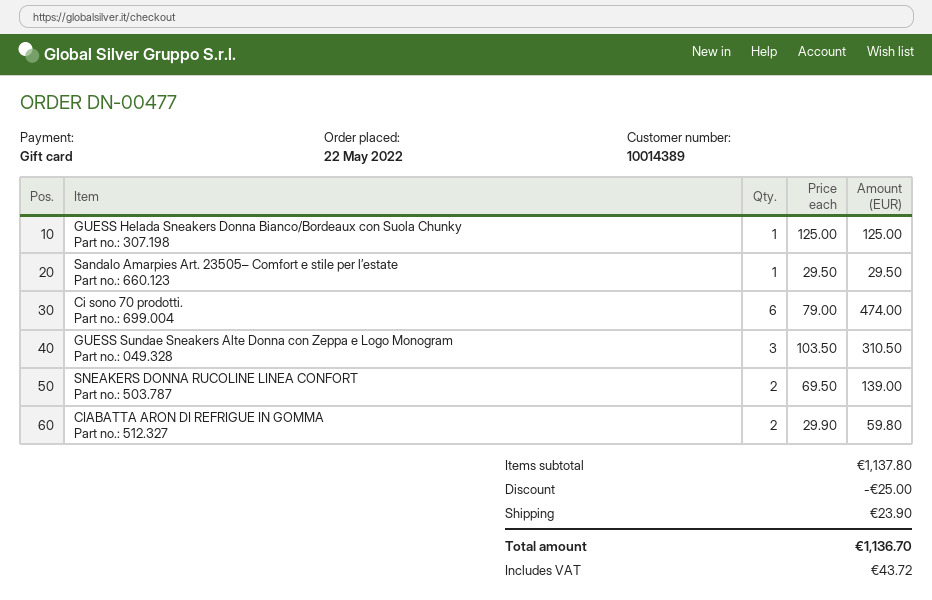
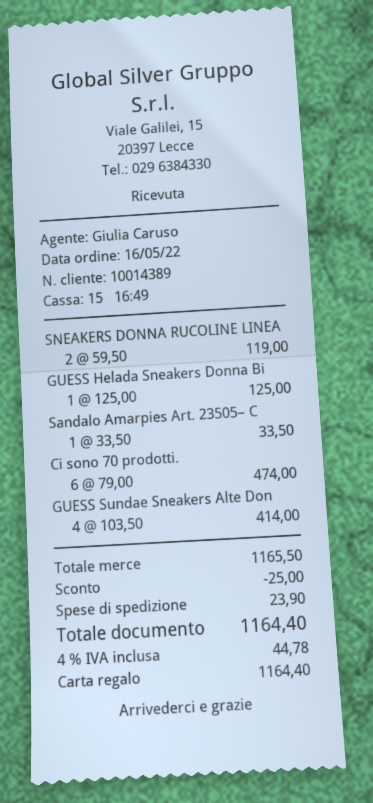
order date: 2022-05-22 -> 2022-05-16
Sandalo Amarpies Art. 23505– Comfort e stile per l’estate: 1 x 29.50 = 29.50 -> 1 x 33.50 = 33.50
GUESS Sundae Sneakers Alte Donna con Zeppa e Logo Monogram: 3 x 103.50 = 310.50 -> 4 x 103.50 = 414.00
SNEAKERS DONNA RUCOLINE LINEA CONFORT: 2 x 69.50 = 139.00 -> 2 x 59.50 = 119.00
CIABATTA ARON DI REFRIGUE IN GOMMA: 2 x 29.90 = 59.80 -> none
subtotal: 1137.80 -> 1165.50
tax: 43.72 -> 44.78
total: 1136.70 -> 1164.40

